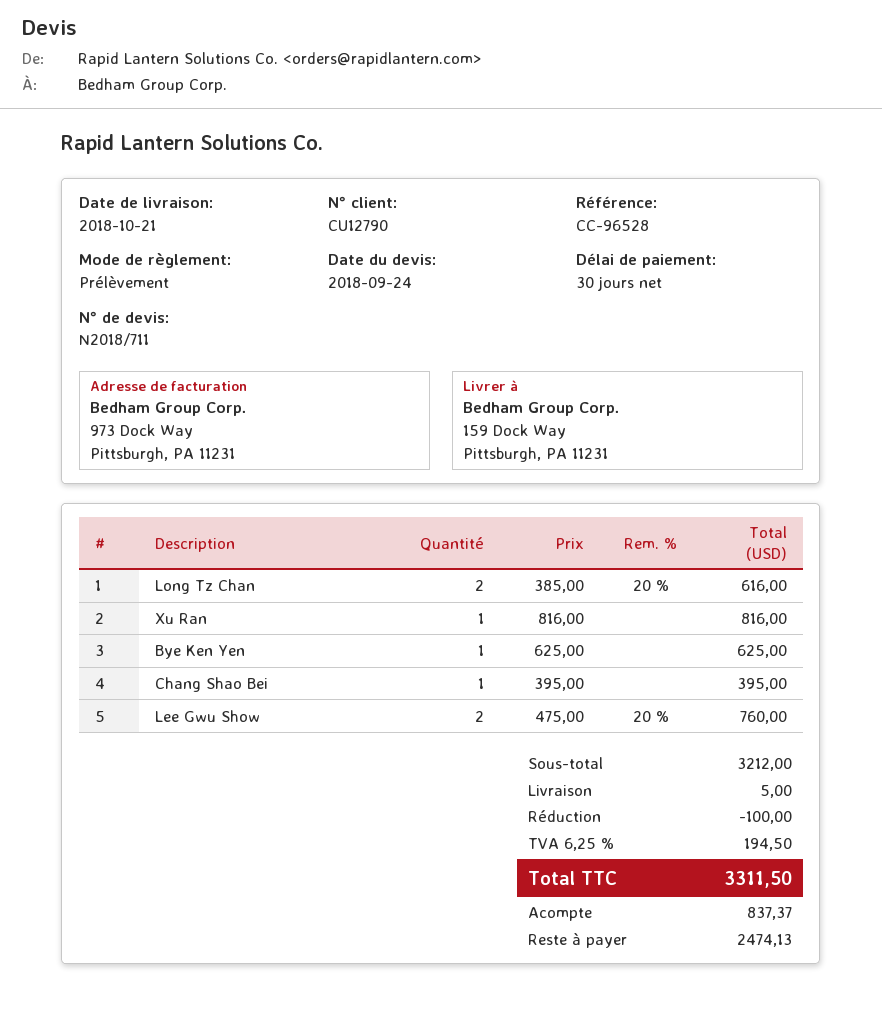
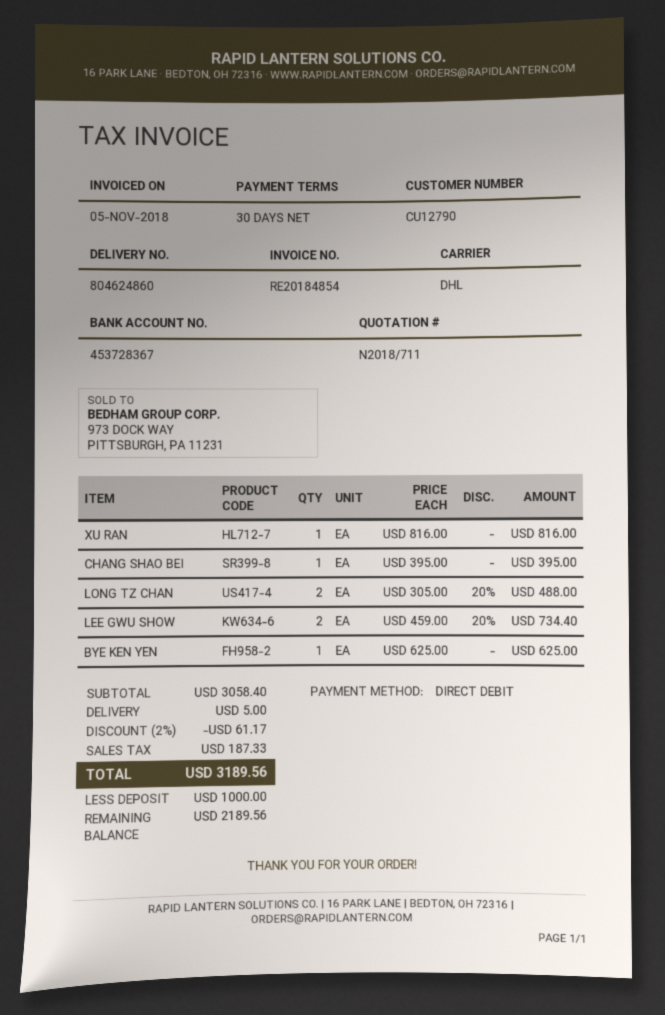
Long Tz Chan: 2 x 385.00 - 20% = 616.00 -> 2 x 305.00 - 20% = 488.00
Lee Gwu Show: 2 x 475.00 - 20% = 760.00 -> 2 x 459.00 - 20% = 734.40
subtotal: 3212.00 -> 3058.40
discount: 100.00 -> 61.17
tax: 194.50 -> 187.33
total: 3311.50 -> 3189.56
deposit: 837.37 -> 1000.00
balance: 2474.13 -> 2189.56

